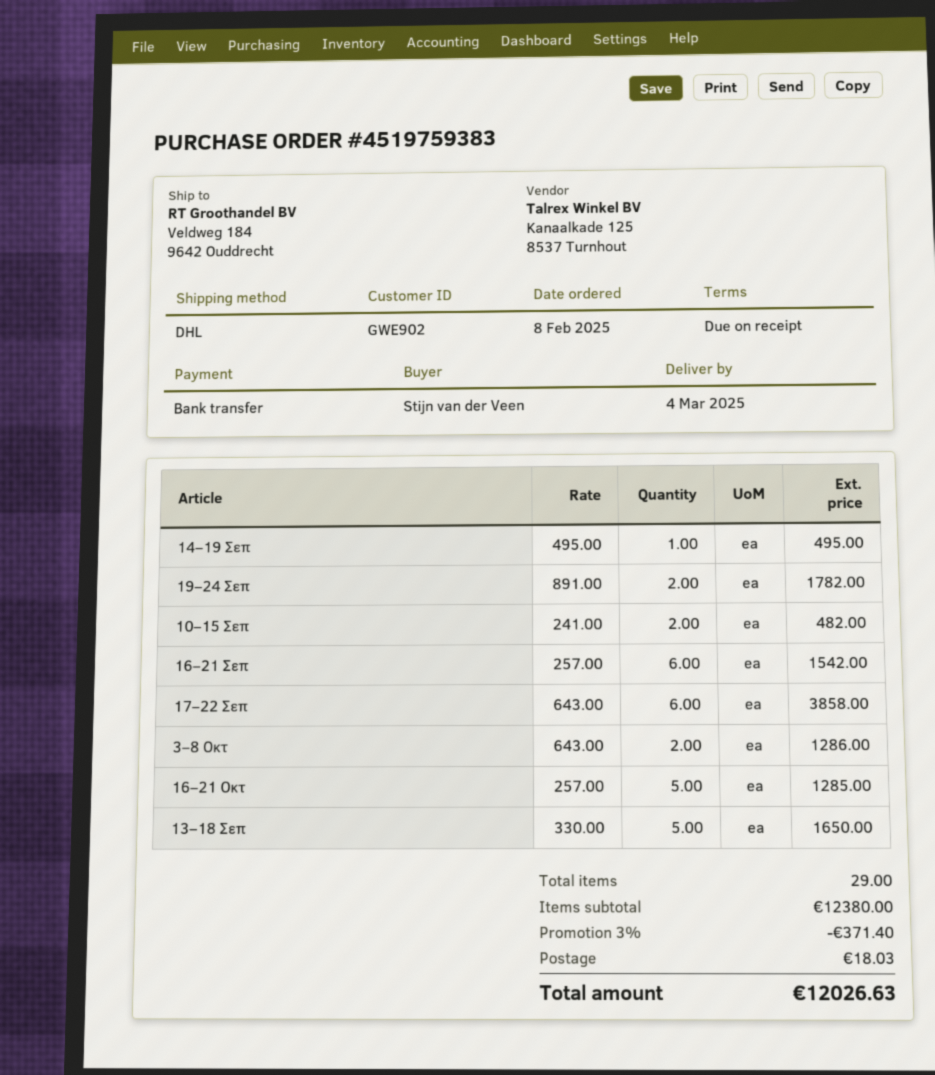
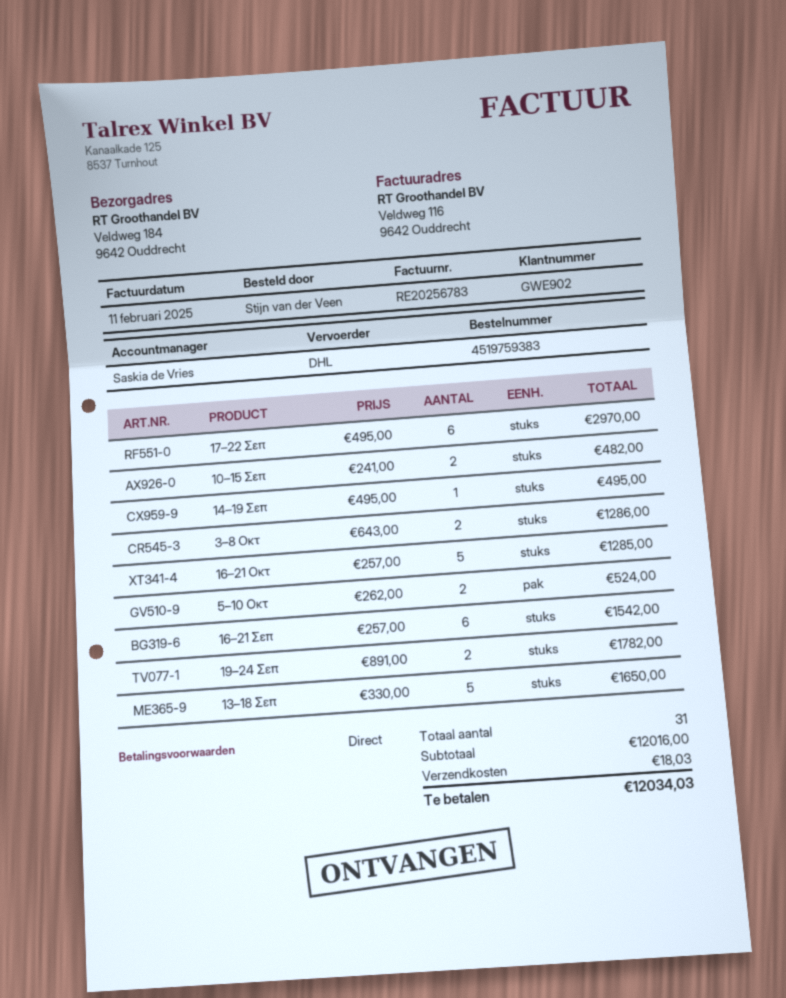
17–22 Σεπ: 6 x 643.00 = 3858.00 -> 6 x 495.00 = 2970.00
5–10 Οκτ: none -> 2 x 262.00 = 524.00
total quantity: 29 -> 31
subtotal: 12380.00 -> 12016.00
discount: 3% = 371.40 -> none
total: 12026.63 -> 12034.03

